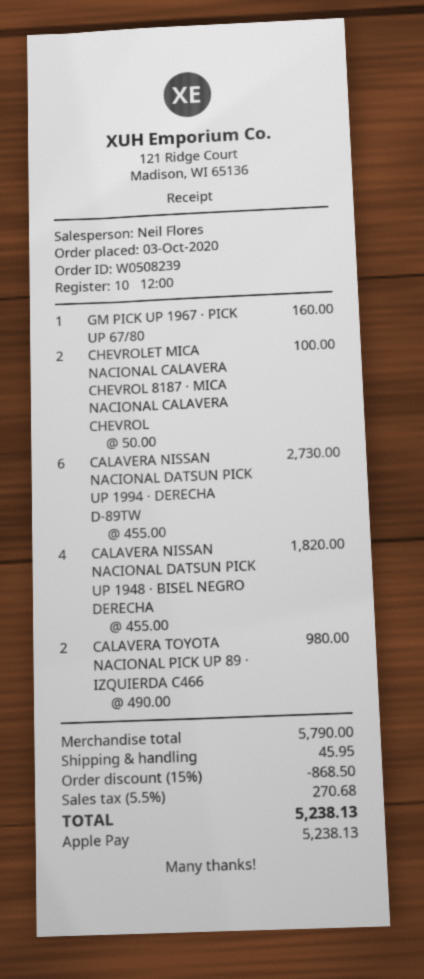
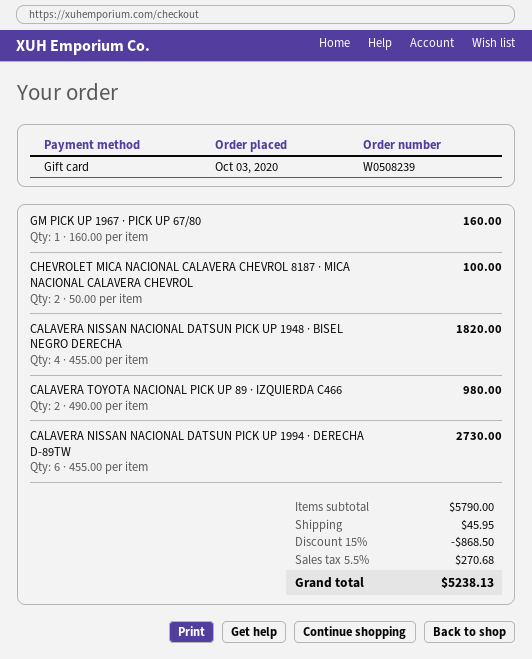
payment method: Apple Pay -> gift card

